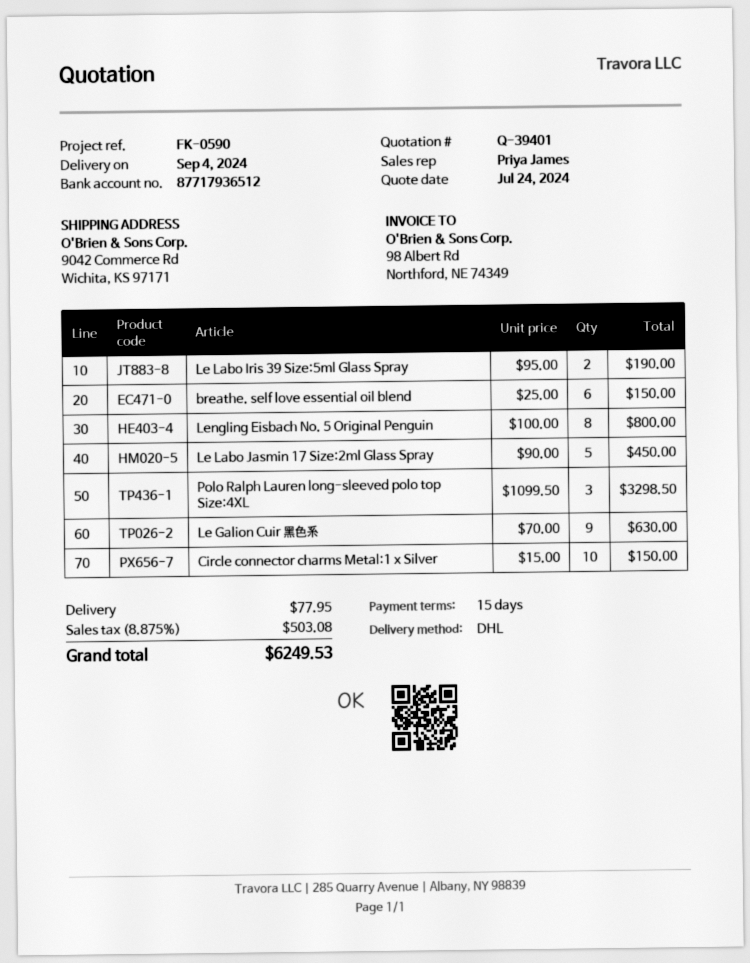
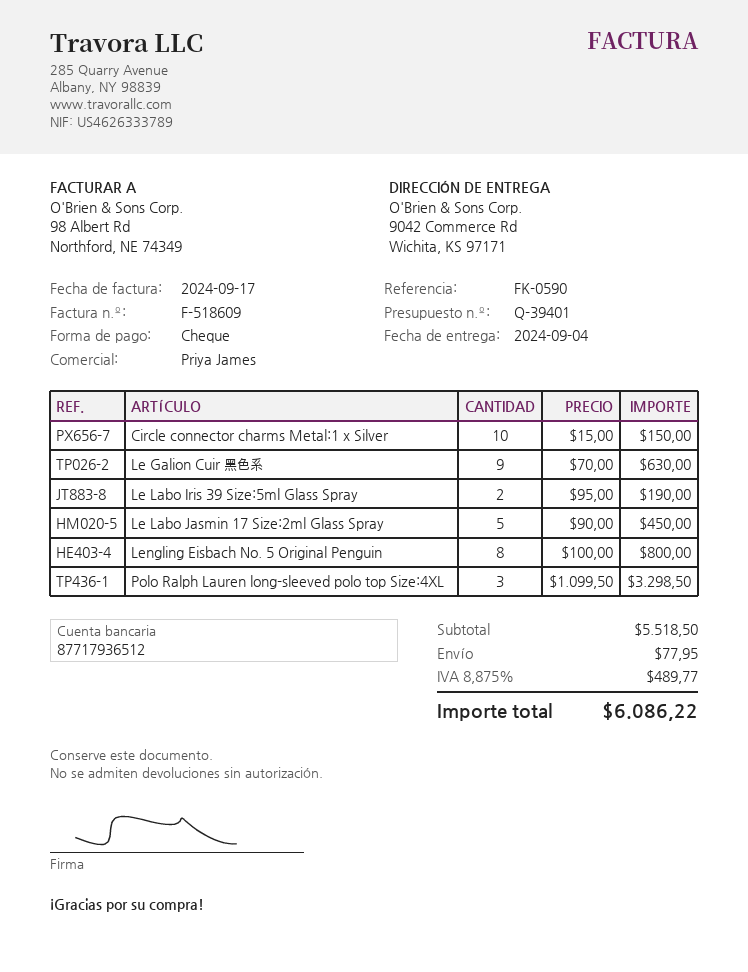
breathe. self love essential oil blend: 6 x 25.00 = 150.00 -> none
tax: 8.875% = 503.08 -> 8.875% = 489.77
total: 6249.53 -> 6086.22

